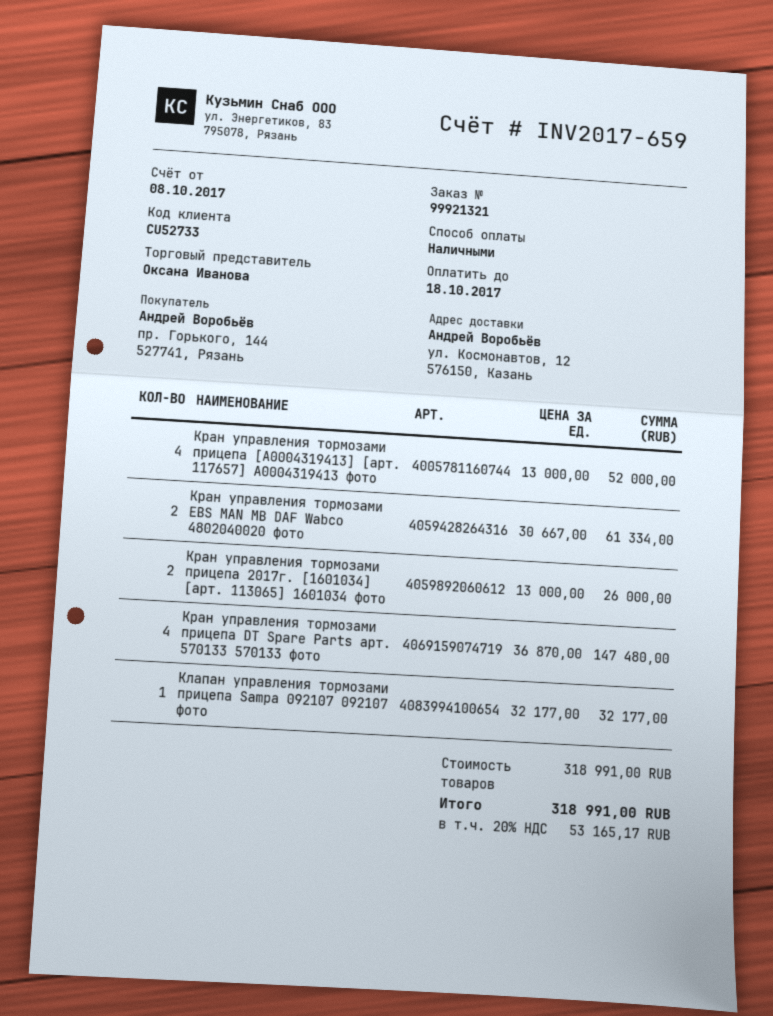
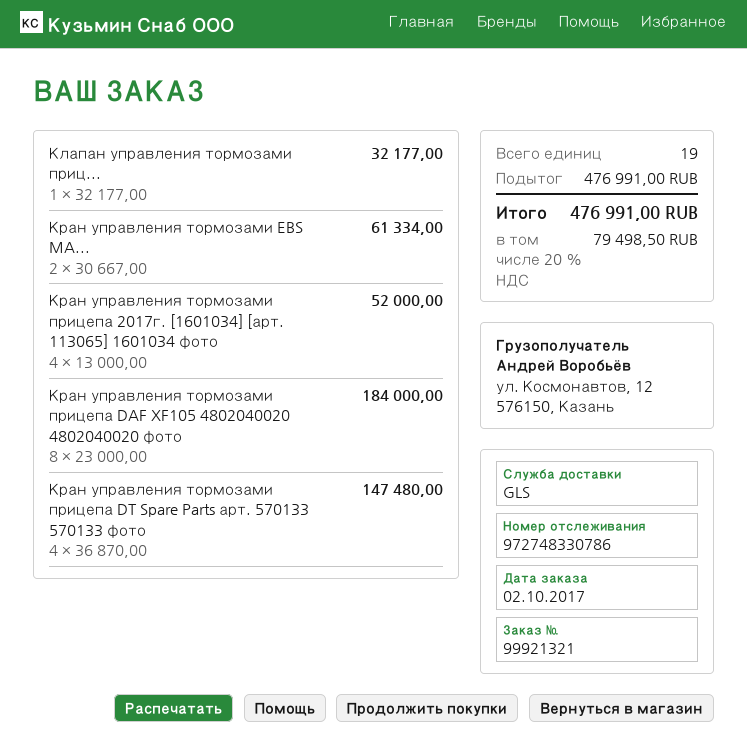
Кран управления тормозами прицепа [A0004319413] [арт. 117657] A0004319413 фото: 4 x 13000.00 = 52000.00 -> none
Кран управления тормозами прицепа 2017г. [1601034] [арт. 113065] 1601034 фото: 2 x 13000.00 = 26000.00 -> 4 x 13000.00 = 52000.00
Кран управления тормозами прицепа DAF XF105 4802040020 4802040020 фото: none -> 8 x 23000.00 = 184000.00
subtotal: 318991.00 -> 476991.00
tax: 20% = 53165.17 -> 20% = 79498.50
total: 318991.00 -> 476991.00

